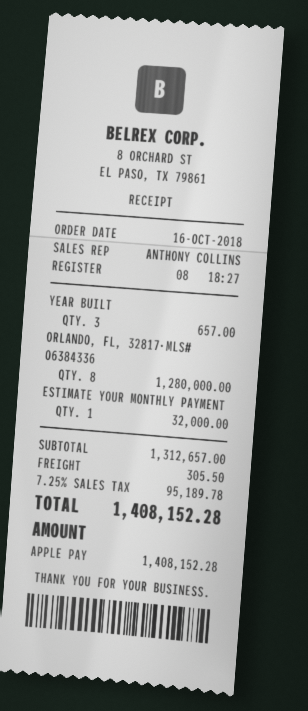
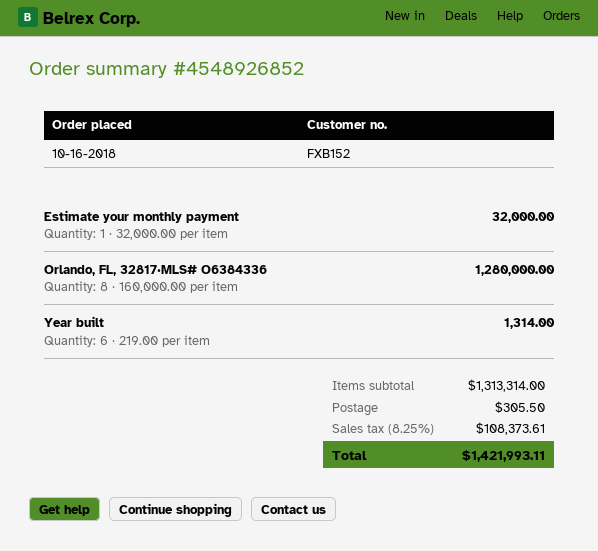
YEAR BUILT: 3 for 657.00 -> 6 for 1314.00
subtotal: 1312657.00 -> 1313314.00
tax: 7.25% = 95189.78 -> 8.25% = 108373.61
total: 1408152.28 -> 1421993.11

